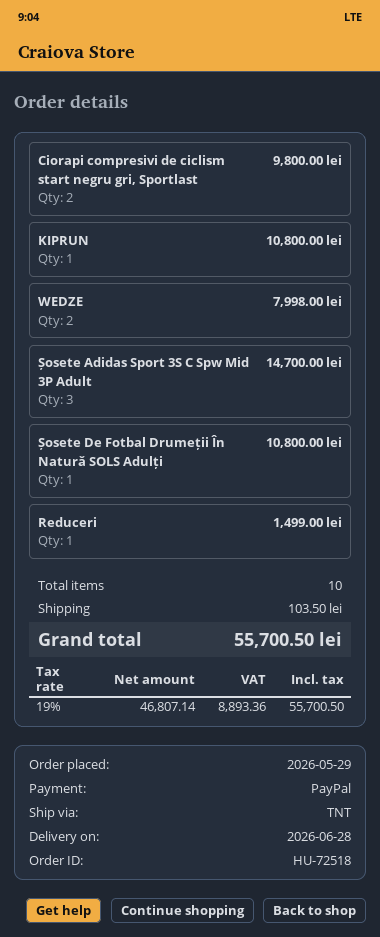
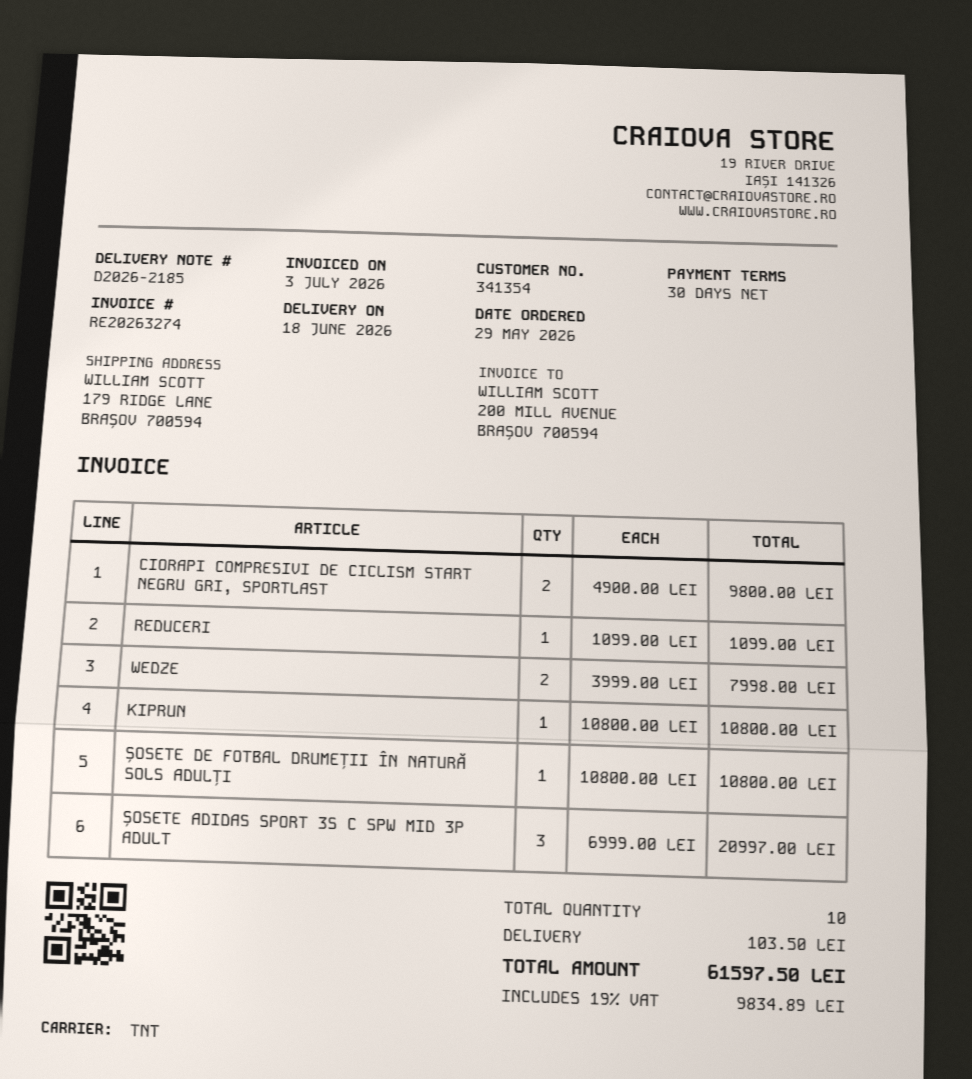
delivery date: 2026-06-28 -> 2026-06-18
Șosete Adidas Sport 3S C Spw Mid 3P Adult: 3 for 14700.00 -> 3 for 20997.00
Reduceri: 1 for 1499.00 -> 1 for 1099.00
tax: 19% = 8893.36 -> 19% = 9834.89
total: 55700.50 -> 61597.50

